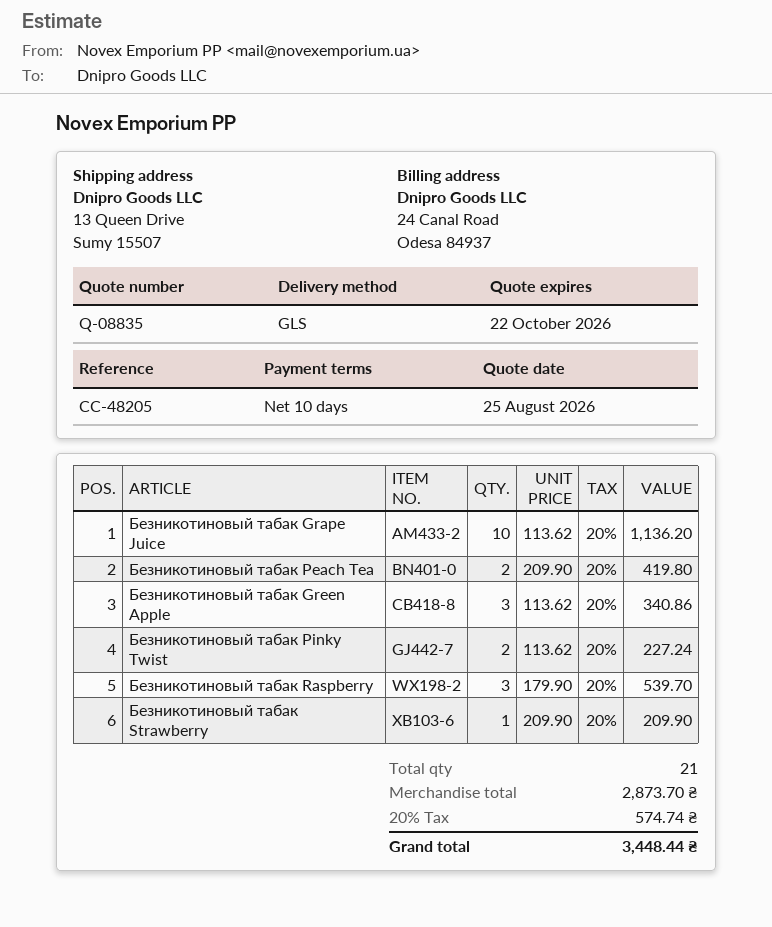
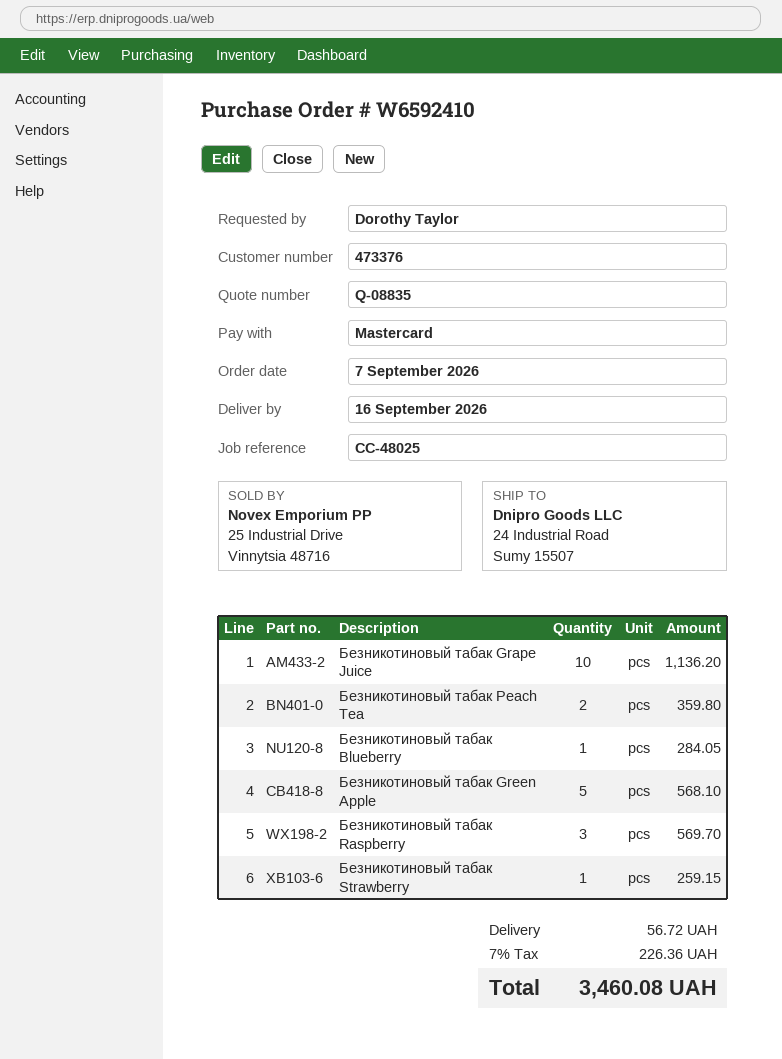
reference: CC-48205 -> CC-48025
ship to: 13 Queen Drive, Sumy 15507 -> 24 Industrial Road, Sumy 15507
Безникотиновый табак Peach Tea: 2 for 419.80 -> 2 for 359.80
Безникотиновый табак Green Apple: 3 for 340.86 -> 5 for 568.10
Безникотиновый табак Pinky Twist: 2 for 227.24 -> none
Безникотиновый табак Raspberry: 3 for 539.70 -> 3 for 569.70
Безникотиновый табак Strawberry: 1 for 209.90 -> 1 for 259.15
Безникотиновый табак Blueberry: none -> 1 for 284.05
shipping: none -> 56.72
tax: 20% = 574.74 -> 7% = 226.36
total: 3448.44 -> 3460.08

